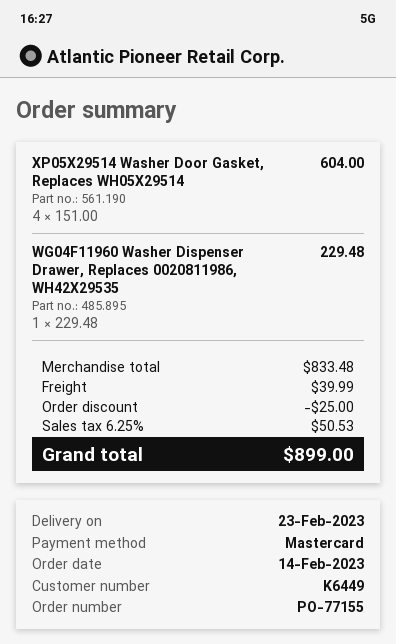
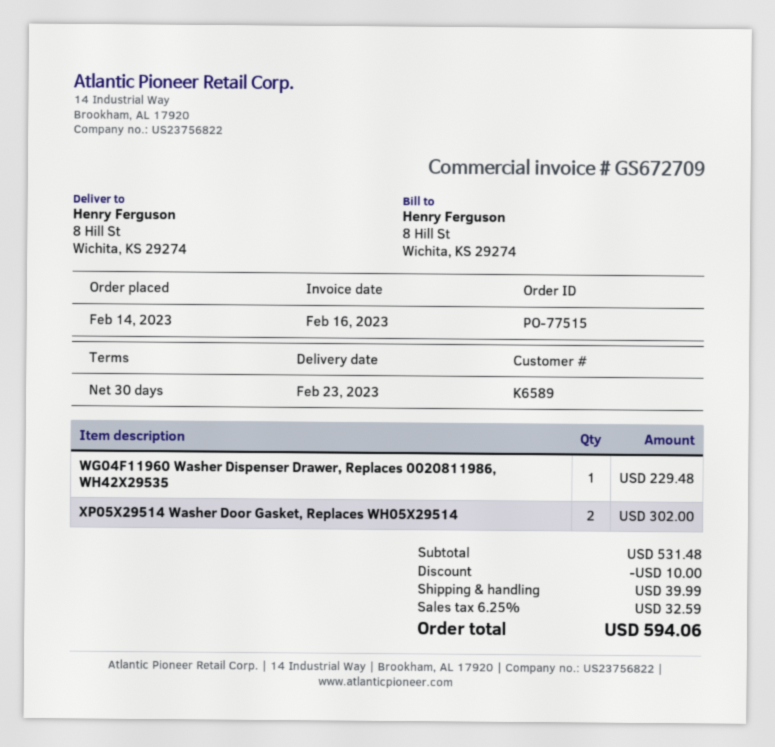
order number: PO-77155 -> PO-77515
customer number: K6449 -> K6589
XP05X29514 Washer Door Gasket, Replaces WH05X29514: 4 for 604.00 -> 2 for 302.00
subtotal: 833.48 -> 531.48
discount: 25.00 -> 10.00
tax: 6.25% = 50.53 -> 6.25% = 32.59
total: 899.00 -> 594.06

